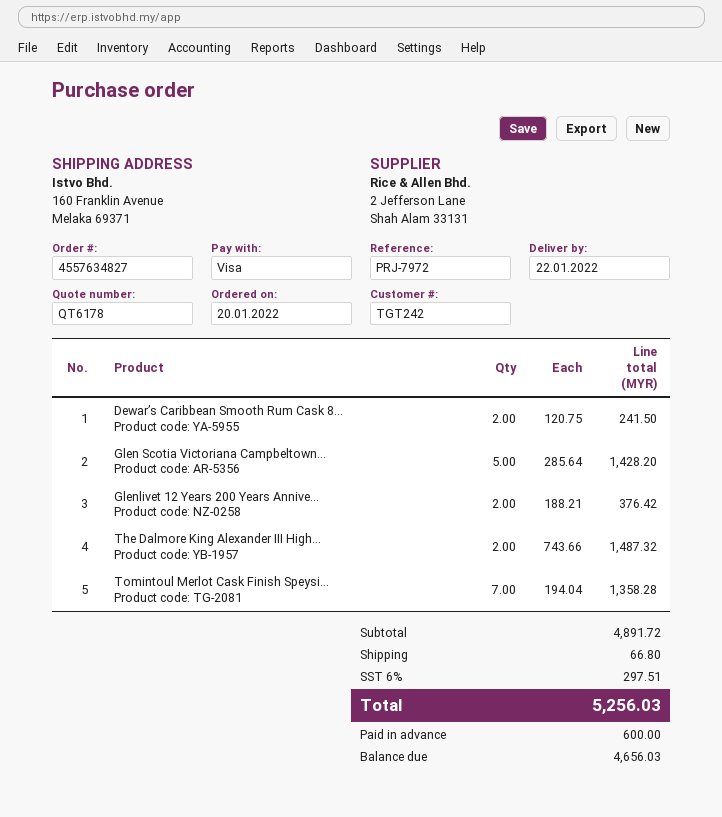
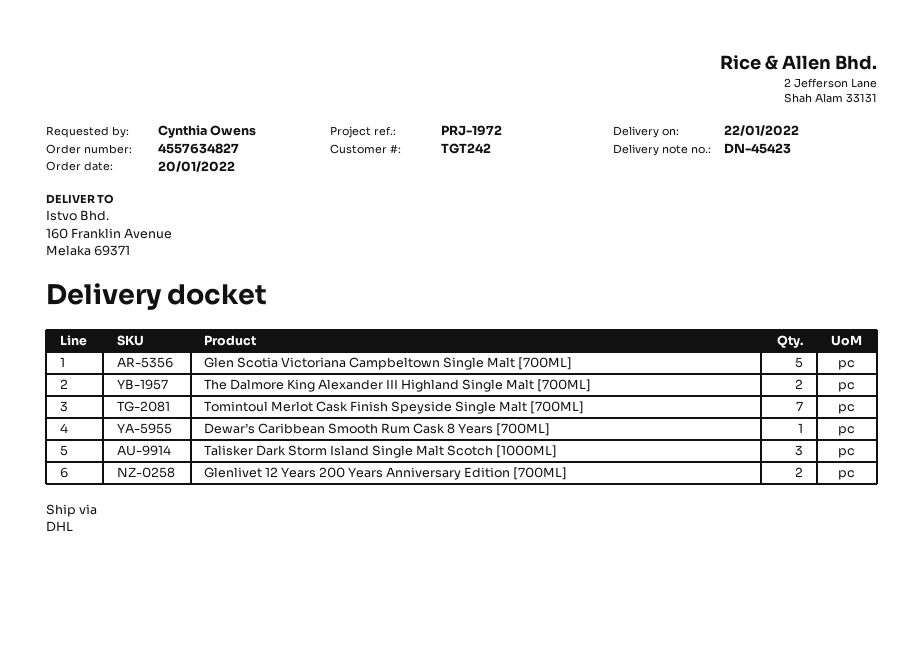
reference: PRJ-7972 -> PRJ-1972
Dewar’s Caribbean Smooth Rum Cask 8...: 2 -> 1
Talisker Dark Storm Island Single Malt Scotch [1000ML]: none -> 3

